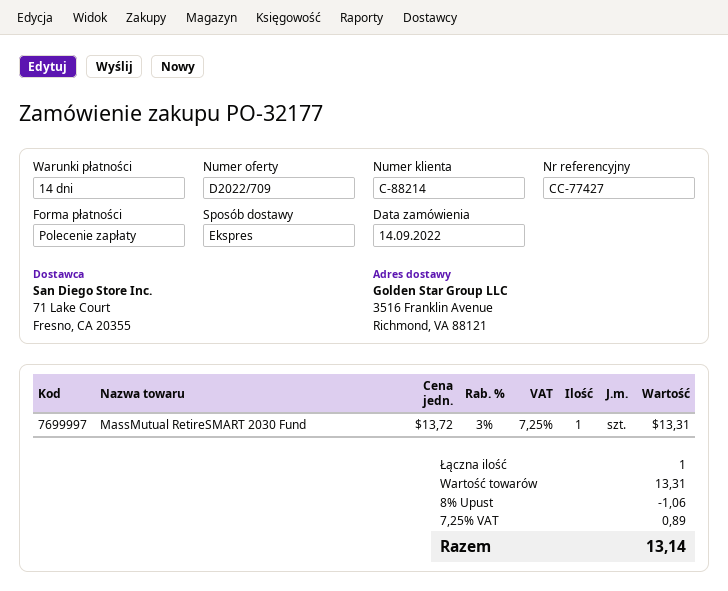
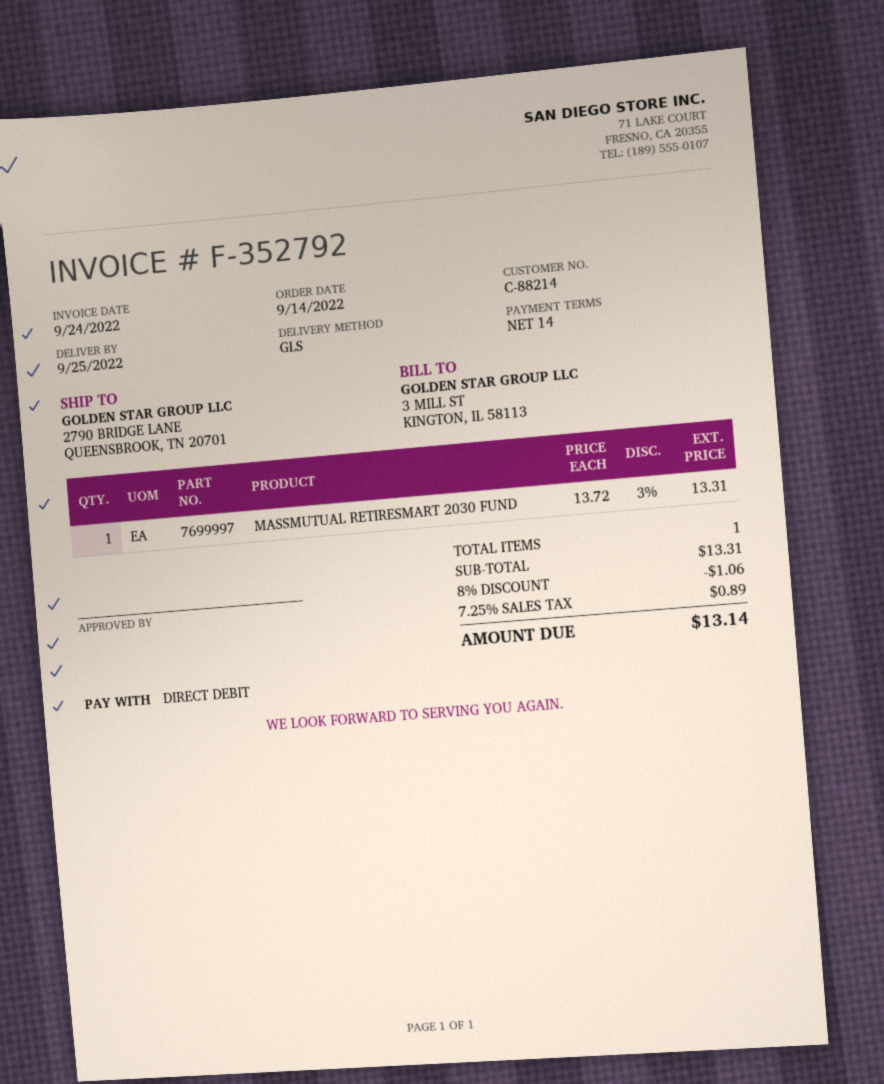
shipping method: express -> GLS
ship to: 3516 Franklin Avenue, Richmond, VA 88121 -> 2790 BRIDGE LANE, QUEENSBROOK, TN 20701

